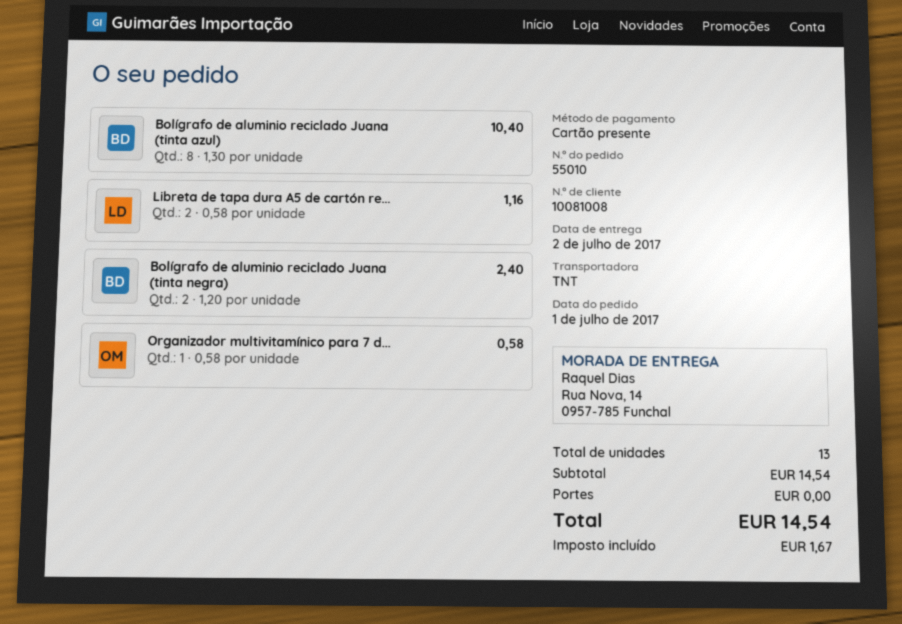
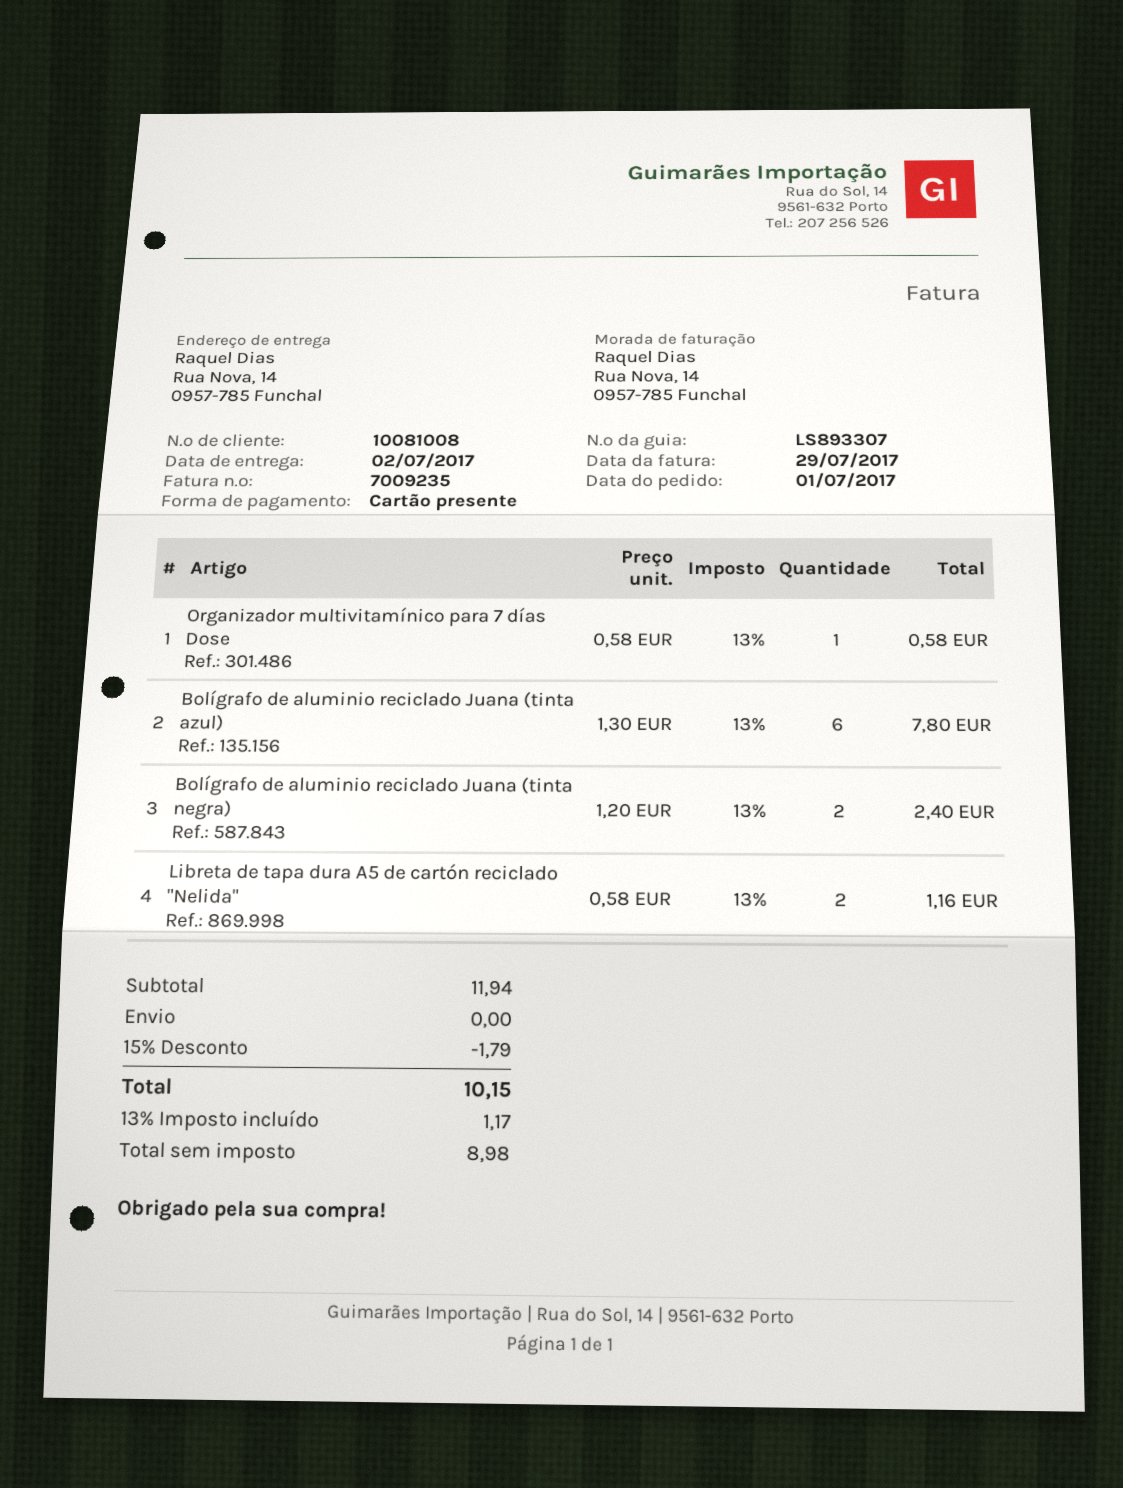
Bolígrafo de aluminio reciclado Juana (tinta azul): 8 x 1.30 = 10.40 -> 6 x 1.30 = 7.80
subtotal: 14.54 -> 11.94
discount: none -> 15% = 1.79
tax: 1.67 -> 1.17
total: 14.54 -> 10.15

